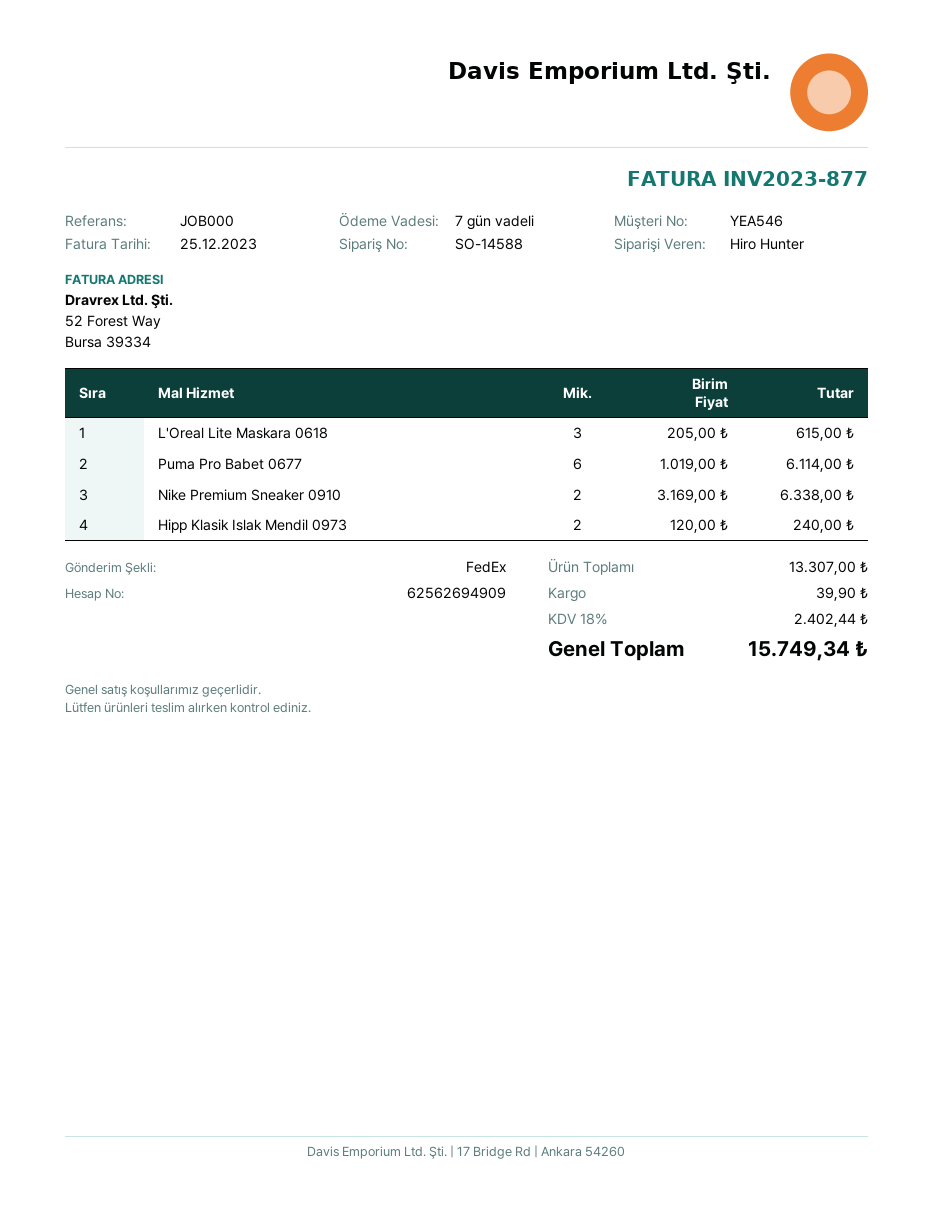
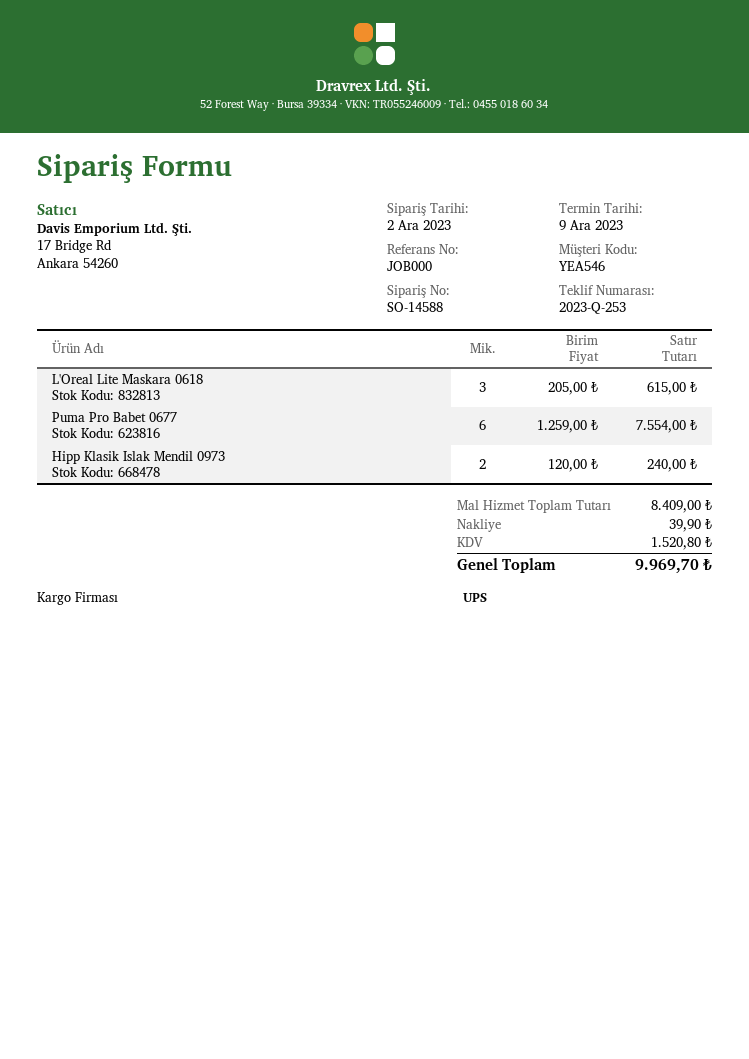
shipping method: FedEx -> UPS
Puma Pro Babet 0677: 6 x 1019.00 = 6114.00 -> 6 x 1259.00 = 7554.00
Nike Premium Sneaker 0910: 2 x 3169.00 = 6338.00 -> none
subtotal: 13307.00 -> 8409.00
tax: 2402.44 -> 1520.80
total: 15749.34 -> 9969.70

